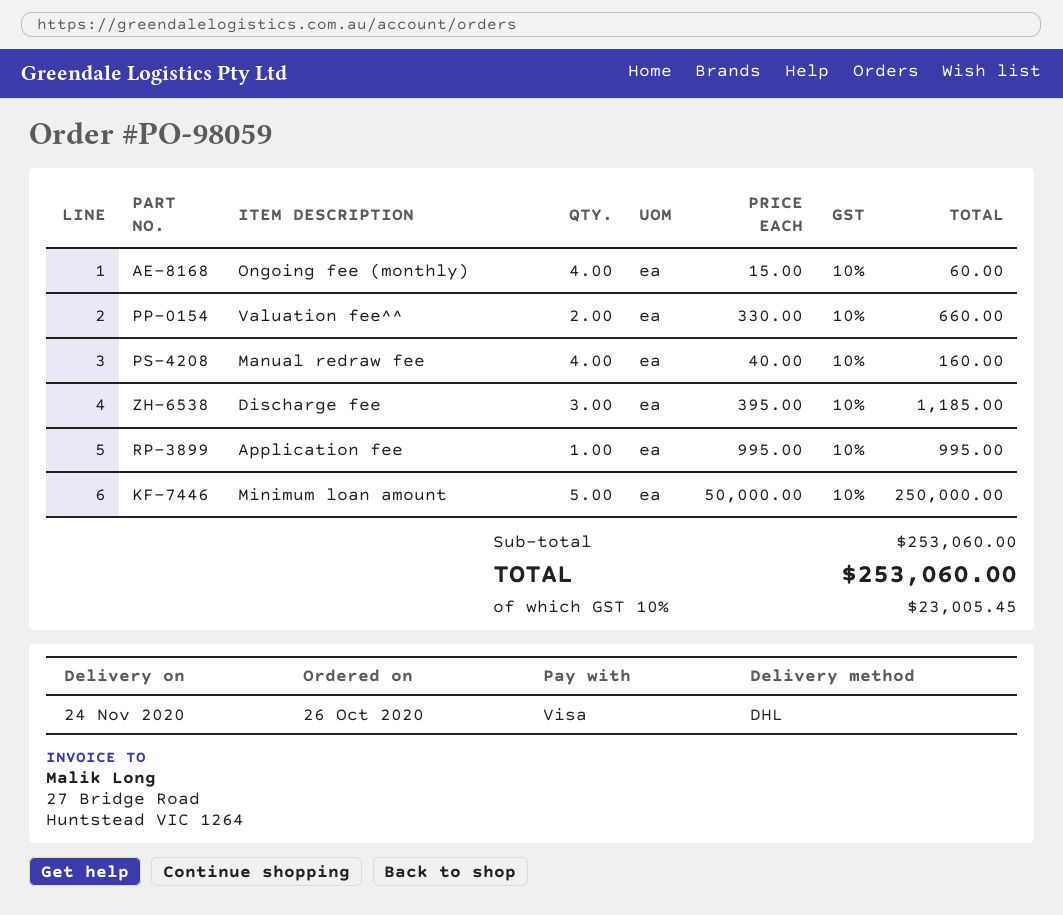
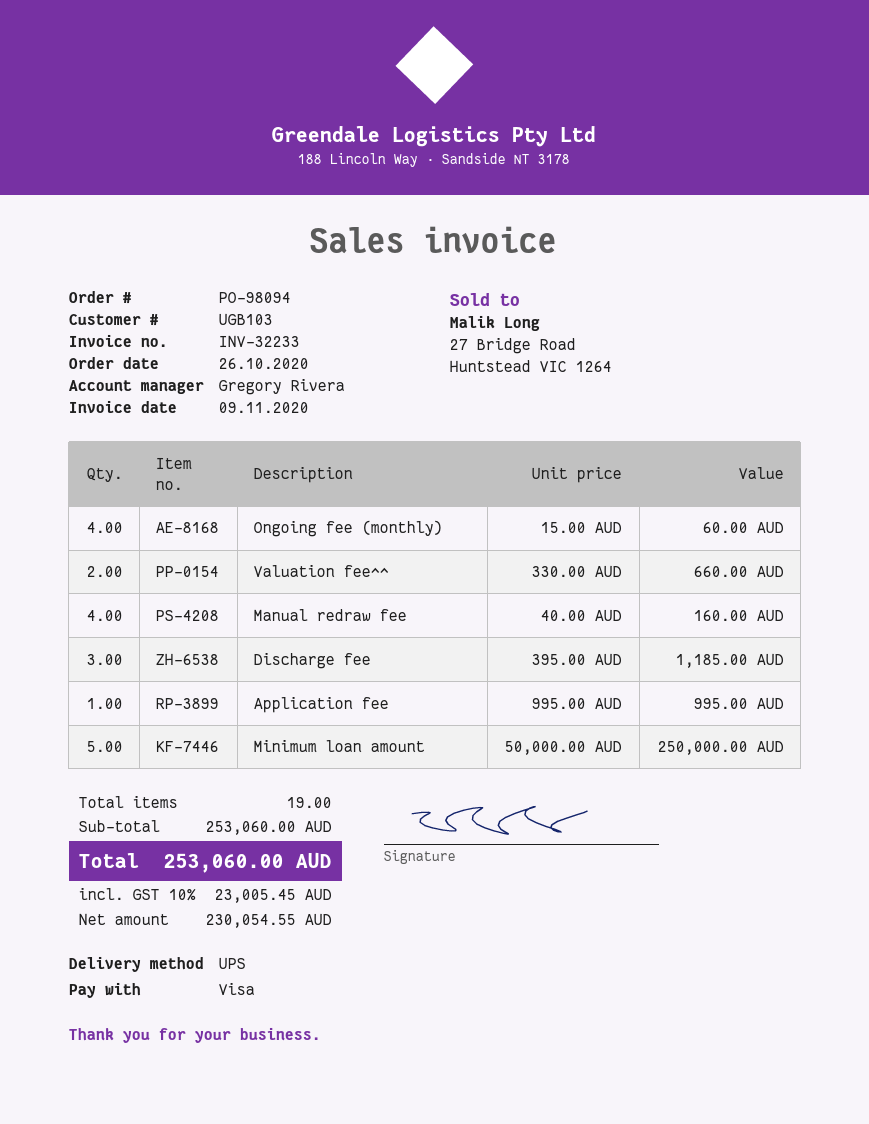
order number: PO-98059 -> PO-98094
shipping method: DHL -> UPS

